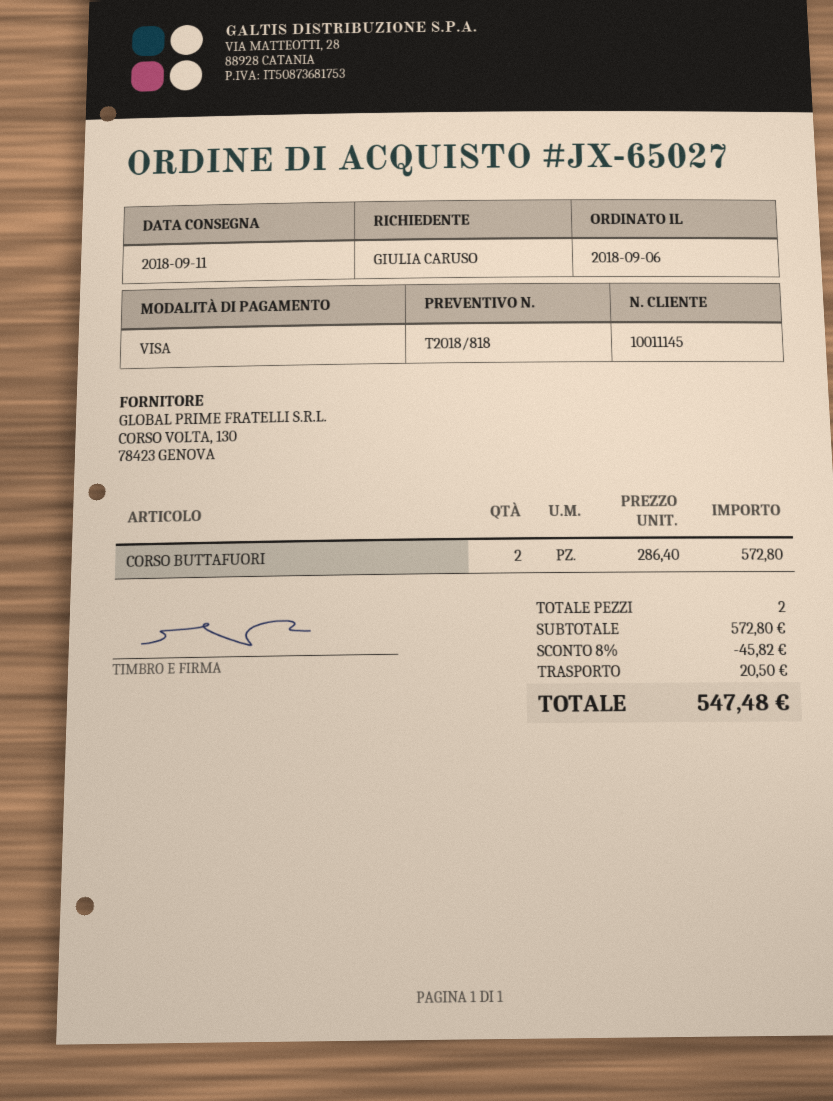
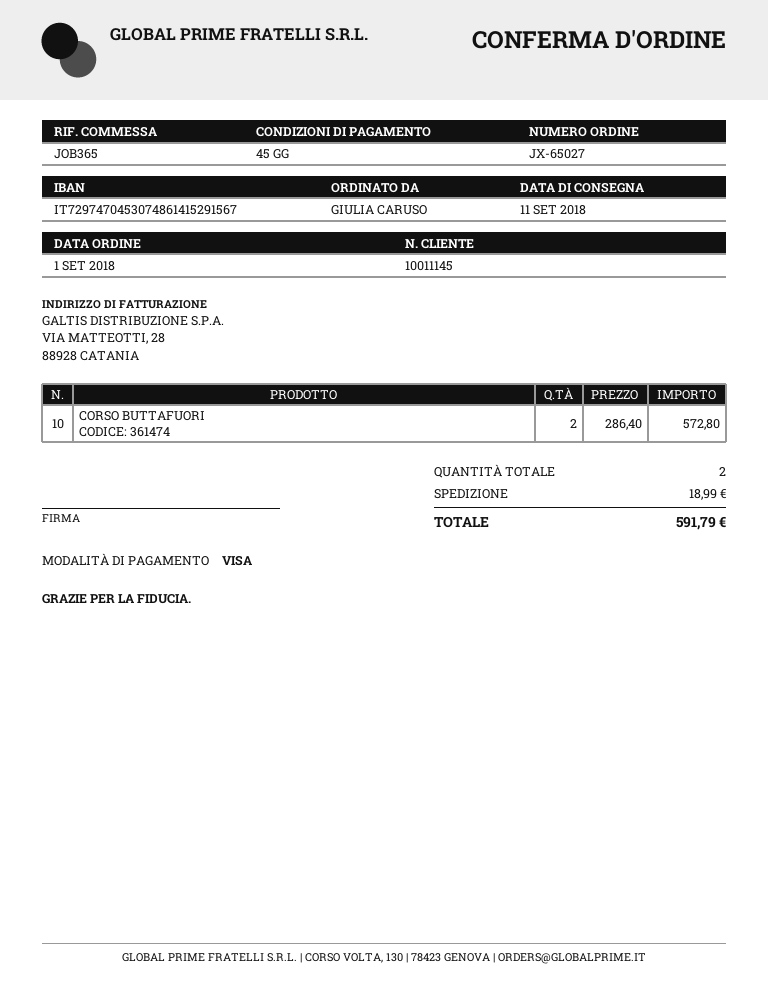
order date: 2018-09-06 -> 2018-09-01
discount: 8% = 45.82 -> none
shipping: 20.50 -> 18.99
total: 547.48 -> 591.79

